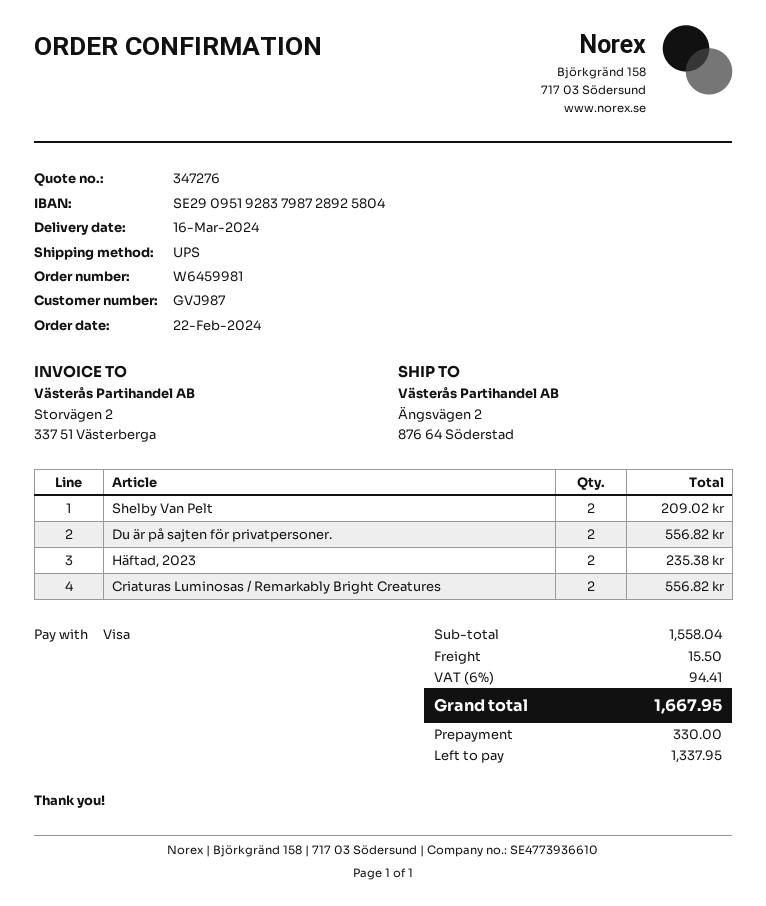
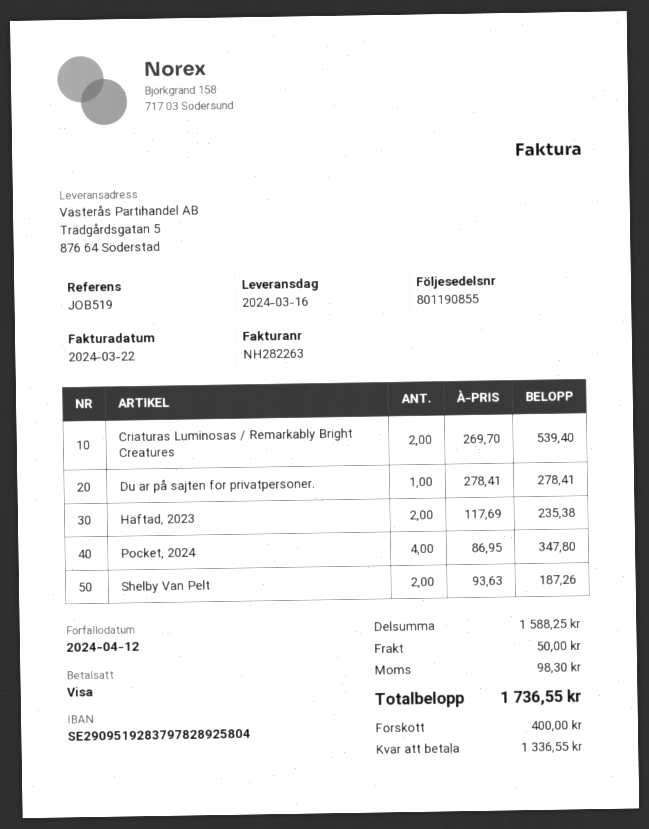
bank account: SE2909519283798728925804 -> SE2909519283797828925804
ship to: Ängsvägen 2, 876 64 Söderstad -> Trädgårdsgatan 5, 876 64 Söderstad
Shelby Van Pelt: 2 for 209.02 -> 2 for 187.26
Du är på sajten för privatpersoner.: 2 for 556.82 -> 1 for 278.41
Criaturas Luminosas / Remarkably Bright Creatures: 2 for 556.82 -> 2 for 539.40
Pocket, 2024: none -> 4 for 347.80
subtotal: 1558.04 -> 1588.25
shipping: 15.50 -> 50.00
tax: 94.41 -> 98.30
total: 1667.95 -> 1736.55
deposit: 330.00 -> 400.00
balance: 1337.95 -> 1336.55

